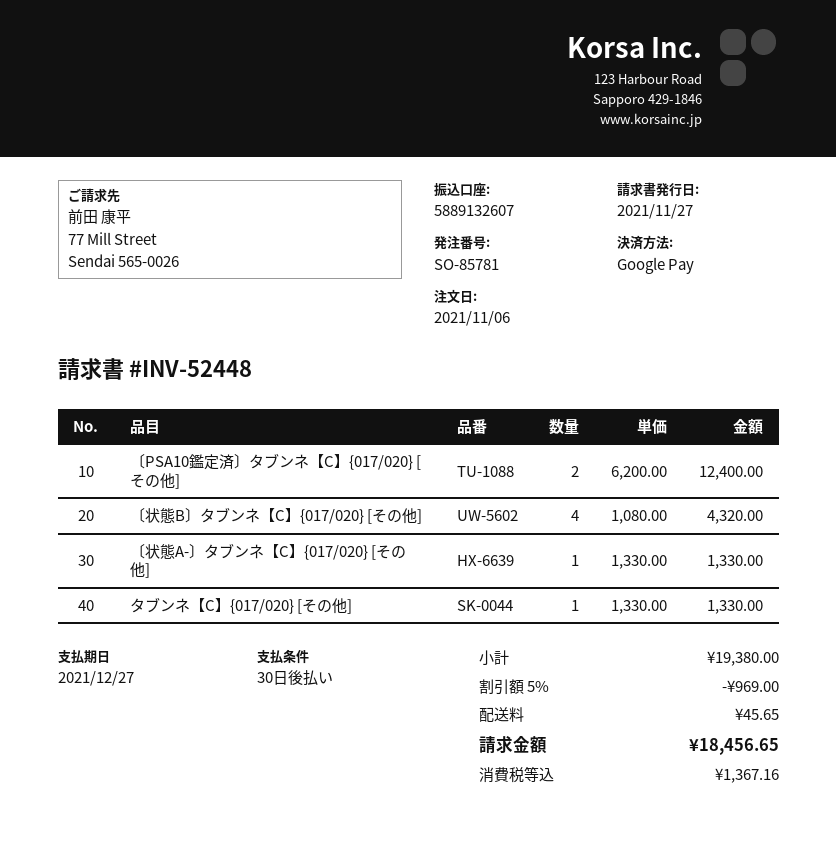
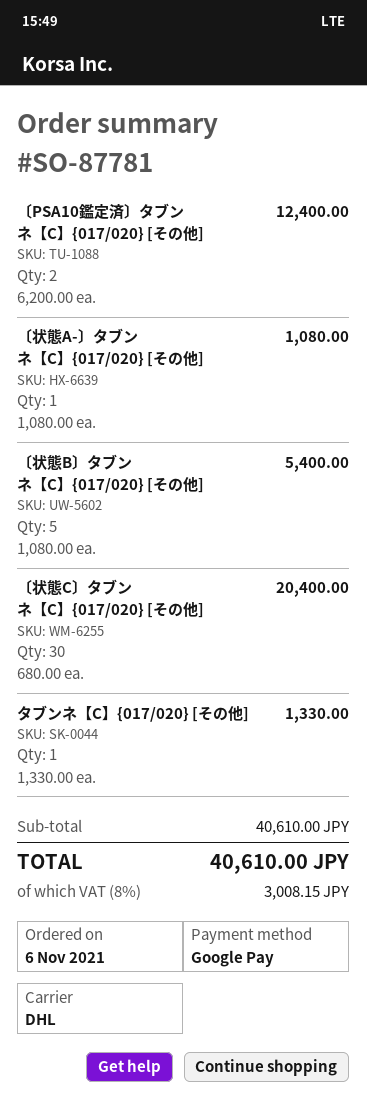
order number: SO-85781 -> SO-87781
〔状態B〕タブンネ【C】{017/020} [その他]: 4 x 1080.00 = 4320.00 -> 5 x 1080.00 = 5400.00
〔状態A-〕タブンネ【C】{017/020} [その他]: 1 x 1330.00 = 1330.00 -> 1 x 1080.00 = 1080.00
〔状態C〕タブンネ【C】{017/020} [その他]: none -> 30 x 680.00 = 20400.00
subtotal: 19380.00 -> 40610.00
discount: 5% = 969.00 -> none
shipping: 45.65 -> none
tax: 1367.16 -> 3008.15
total: 18456.65 -> 40610.00

